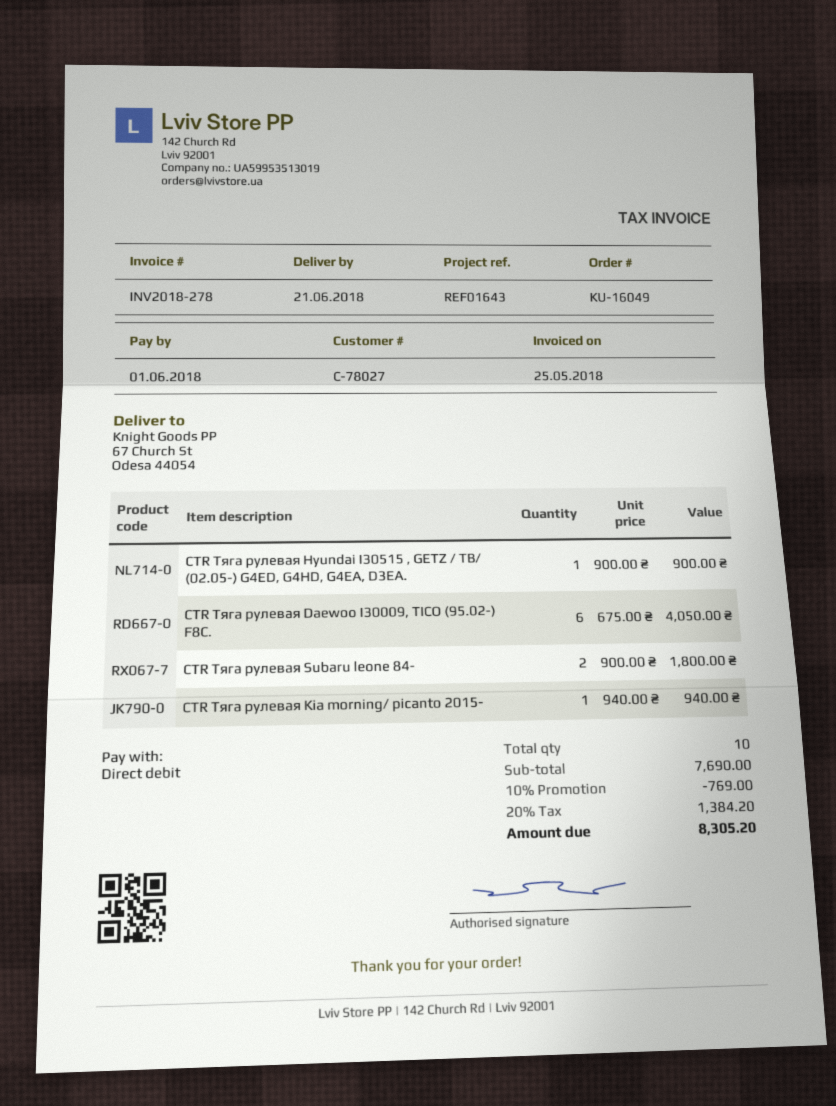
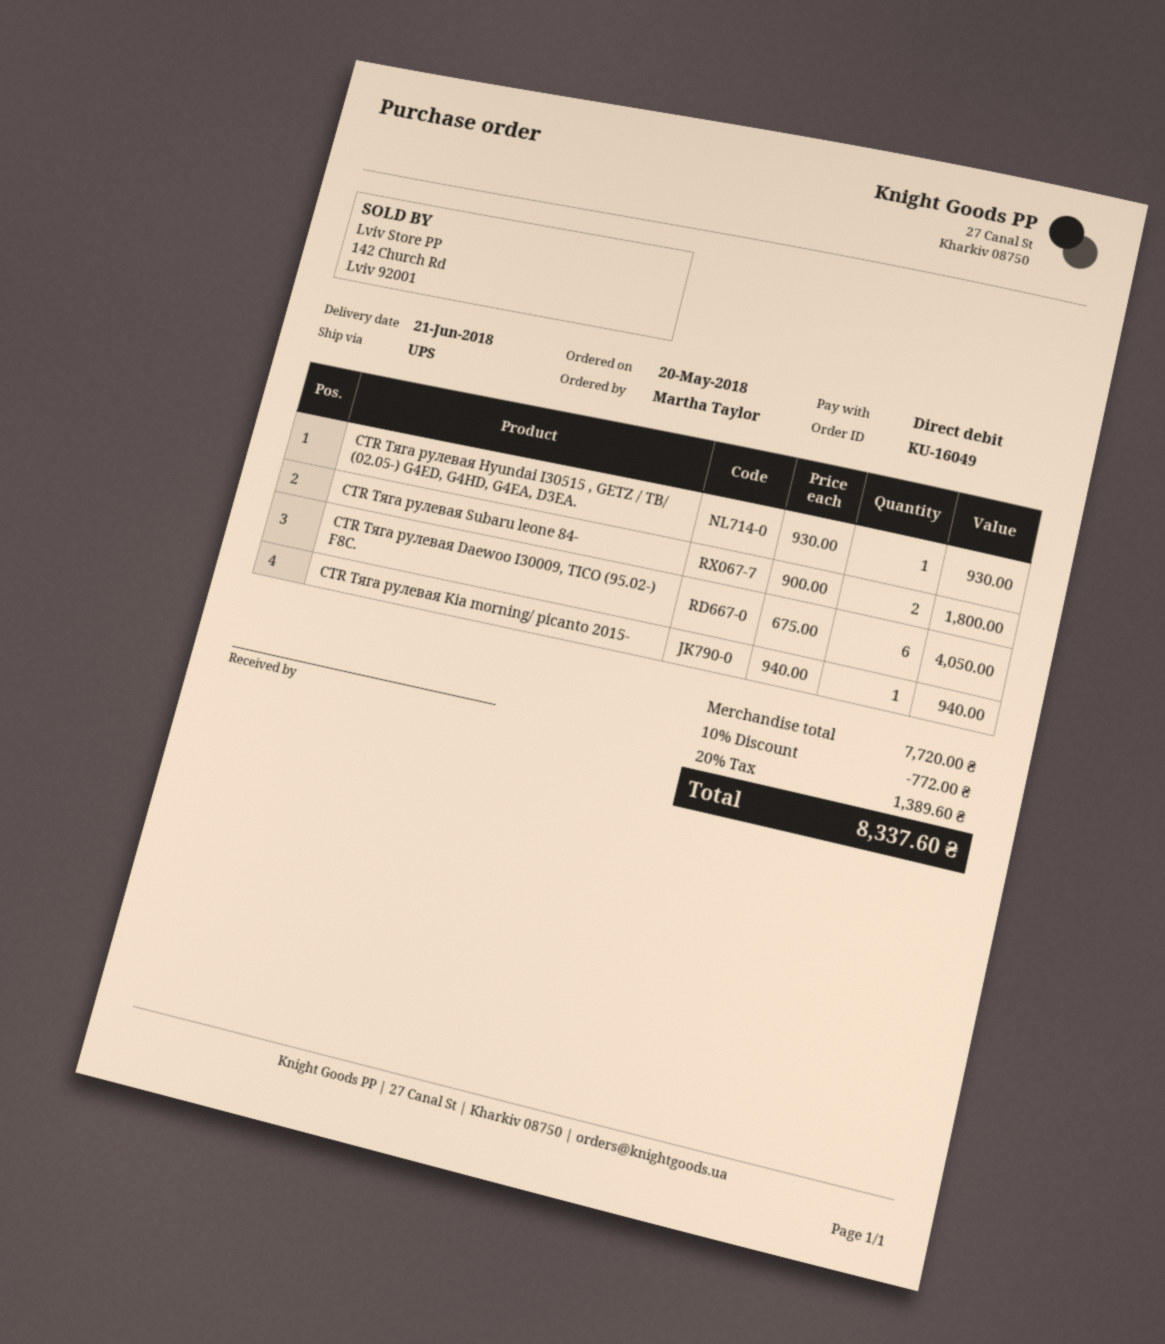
CTR Тяга рулевая Hyundai I30515 , GETZ / TB/ (02.05-) G4ED, G4HD, G4EA, D3EA.: 1 x 900.00 = 900.00 -> 1 x 930.00 = 930.00
subtotal: 7690.00 -> 7720.00
discount: 10% = 769.00 -> 10% = 772.00
tax: 20% = 1384.20 -> 20% = 1389.60
total: 8305.20 -> 8337.60

